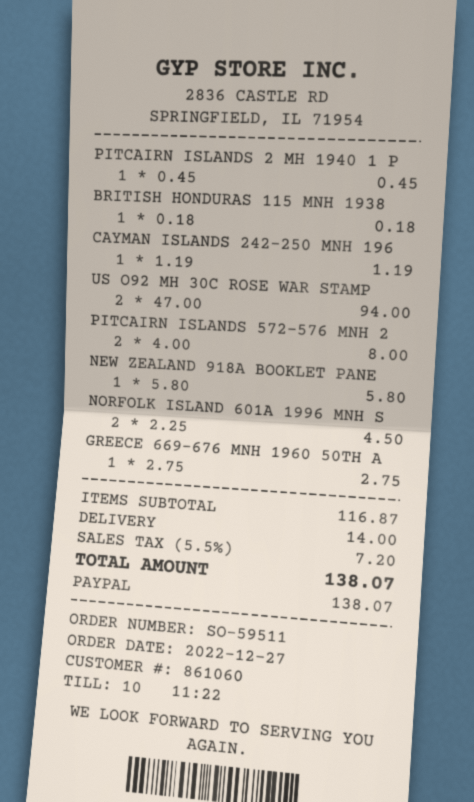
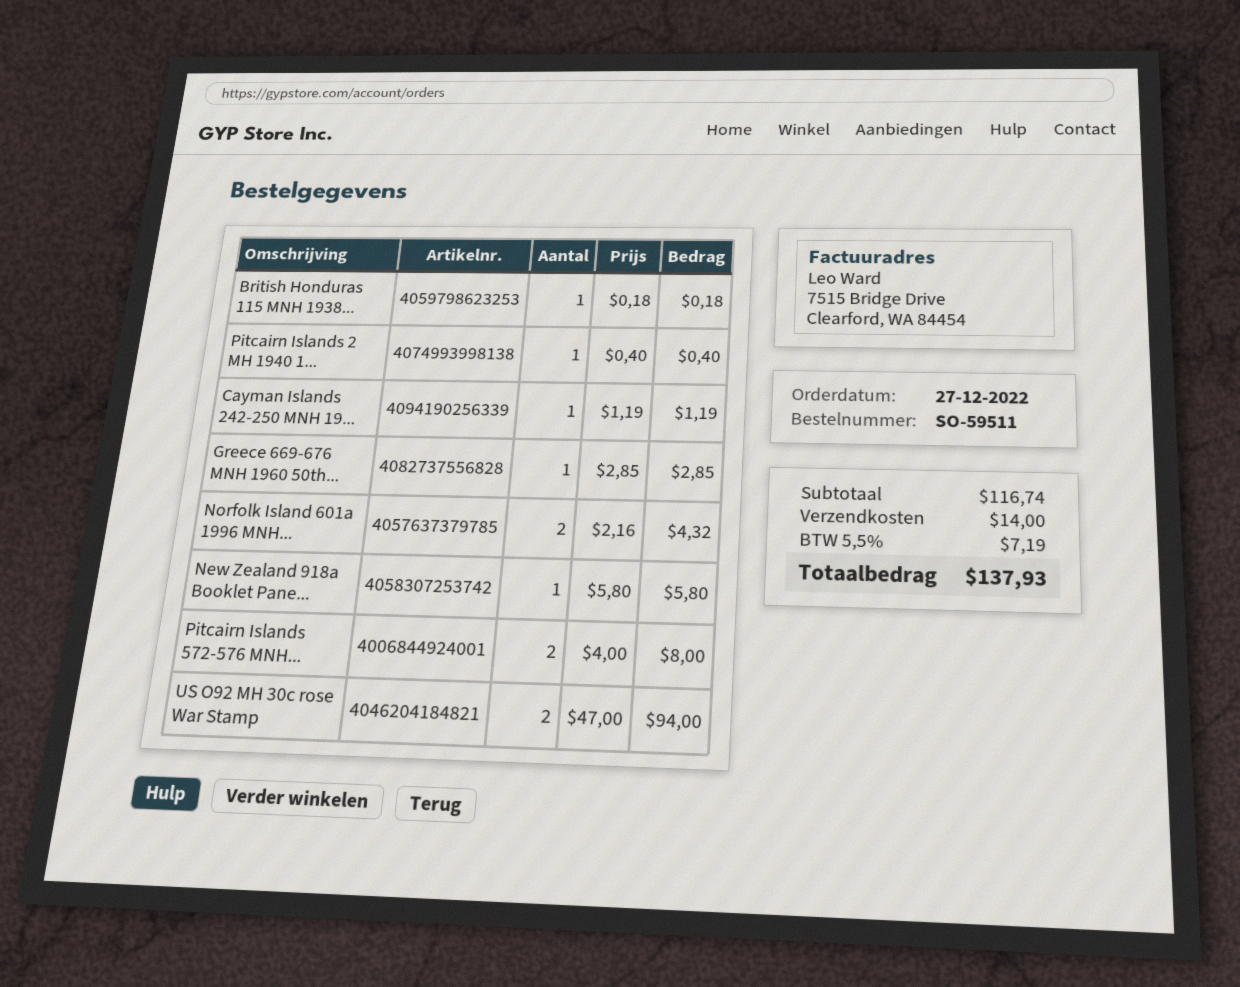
PITCAIRN ISLANDS 2 MH 1940 1 P: 1 x 0.45 = 0.45 -> 1 x 0.40 = 0.40
NORFOLK ISLAND 601A 1996 MNH S: 2 x 2.25 = 4.50 -> 2 x 2.16 = 4.32
GREECE 669-676 MNH 1960 50TH A: 1 x 2.75 = 2.75 -> 1 x 2.85 = 2.85
subtotal: 116.87 -> 116.74
tax: 5.5% = 7.20 -> 5.5% = 7.19
total: 138.07 -> 137.93

